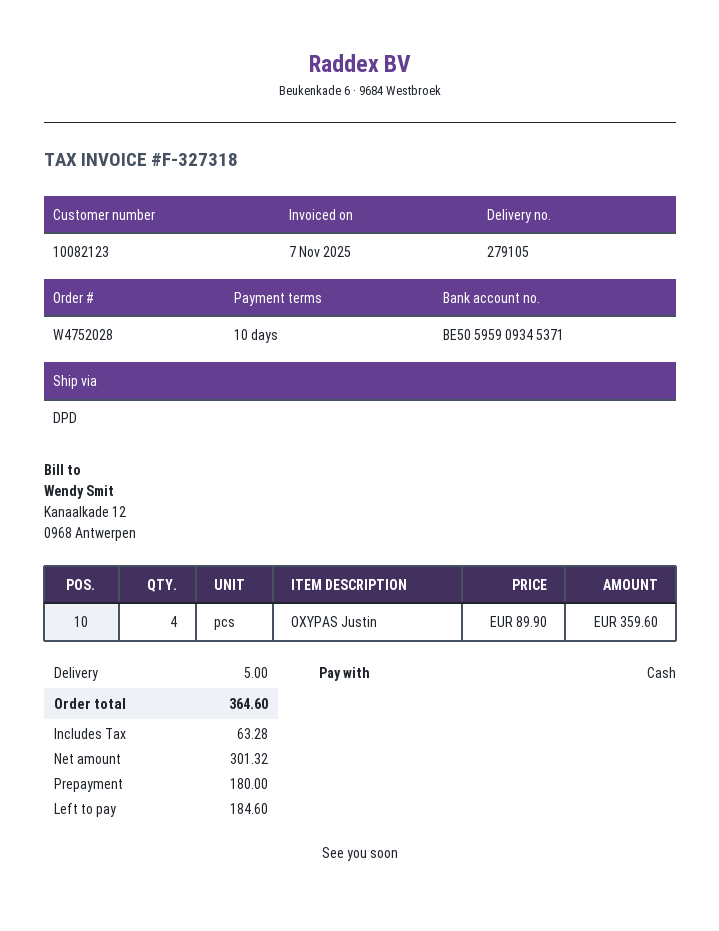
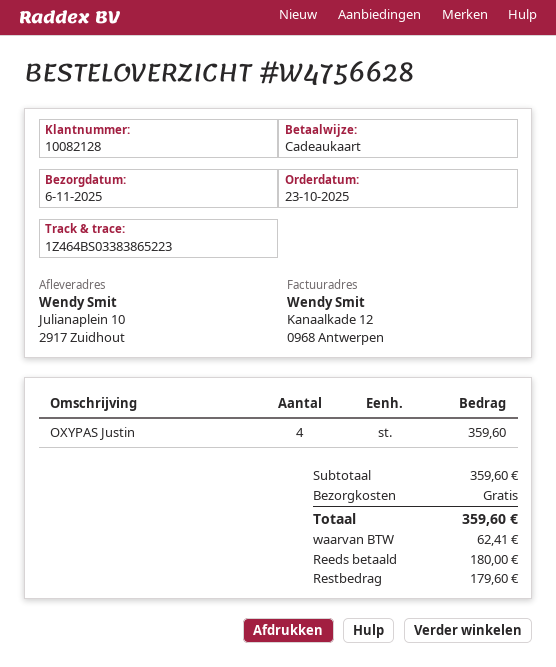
order number: W4752028 -> W4756628
customer number: 10082123 -> 10082128
payment method: cash -> gift card
shipping: 5.00 -> 0.00
tax: 63.28 -> 62.41
total: 364.60 -> 359.60
balance: 184.60 -> 179.60

